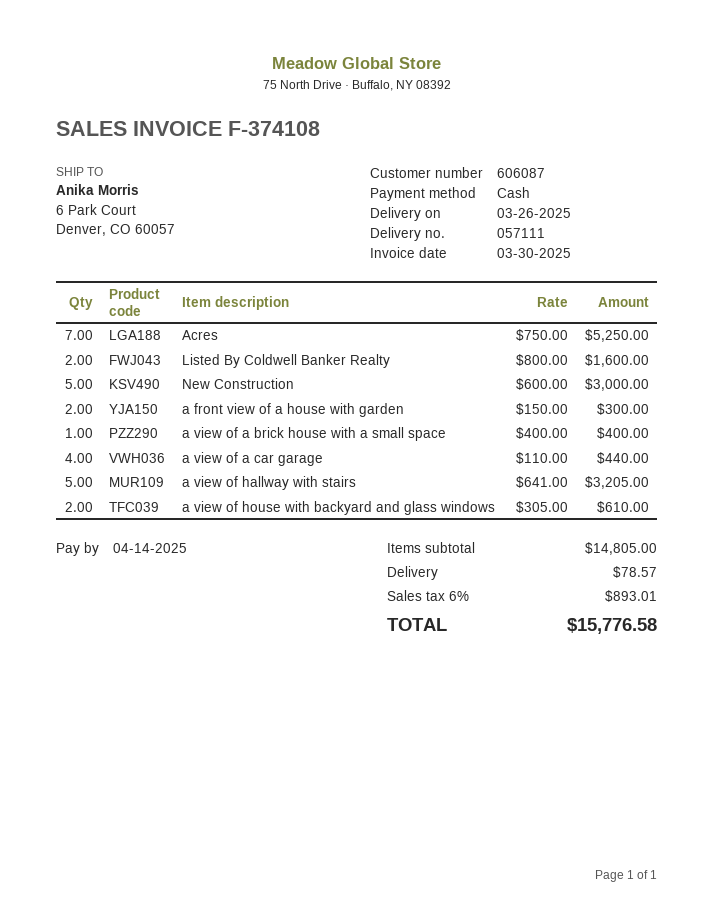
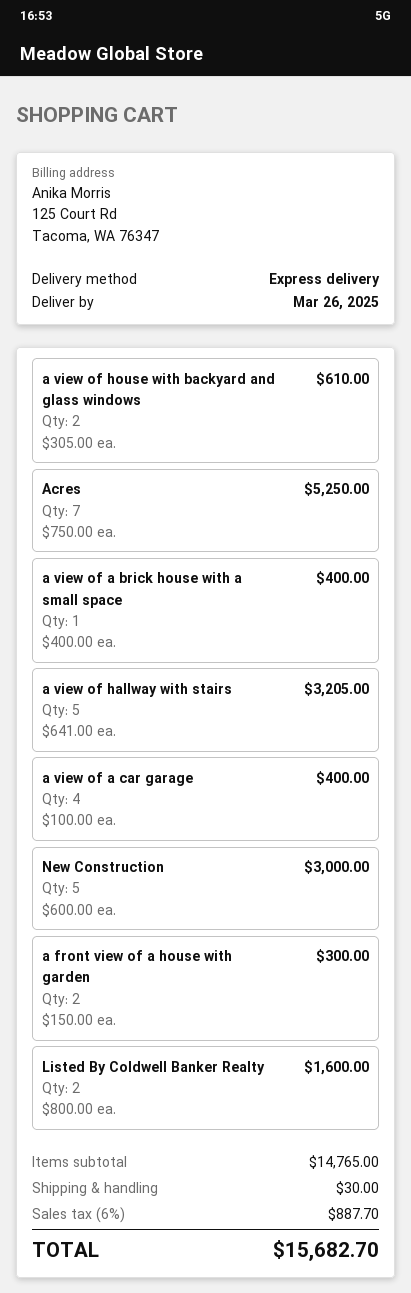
a view of a car garage: 4 x 110.00 = 440.00 -> 4 x 100.00 = 400.00
subtotal: 14805.00 -> 14765.00
shipping: 78.57 -> 30.00
tax: 6% = 893.01 -> 6% = 887.70
total: 15776.58 -> 15682.70

